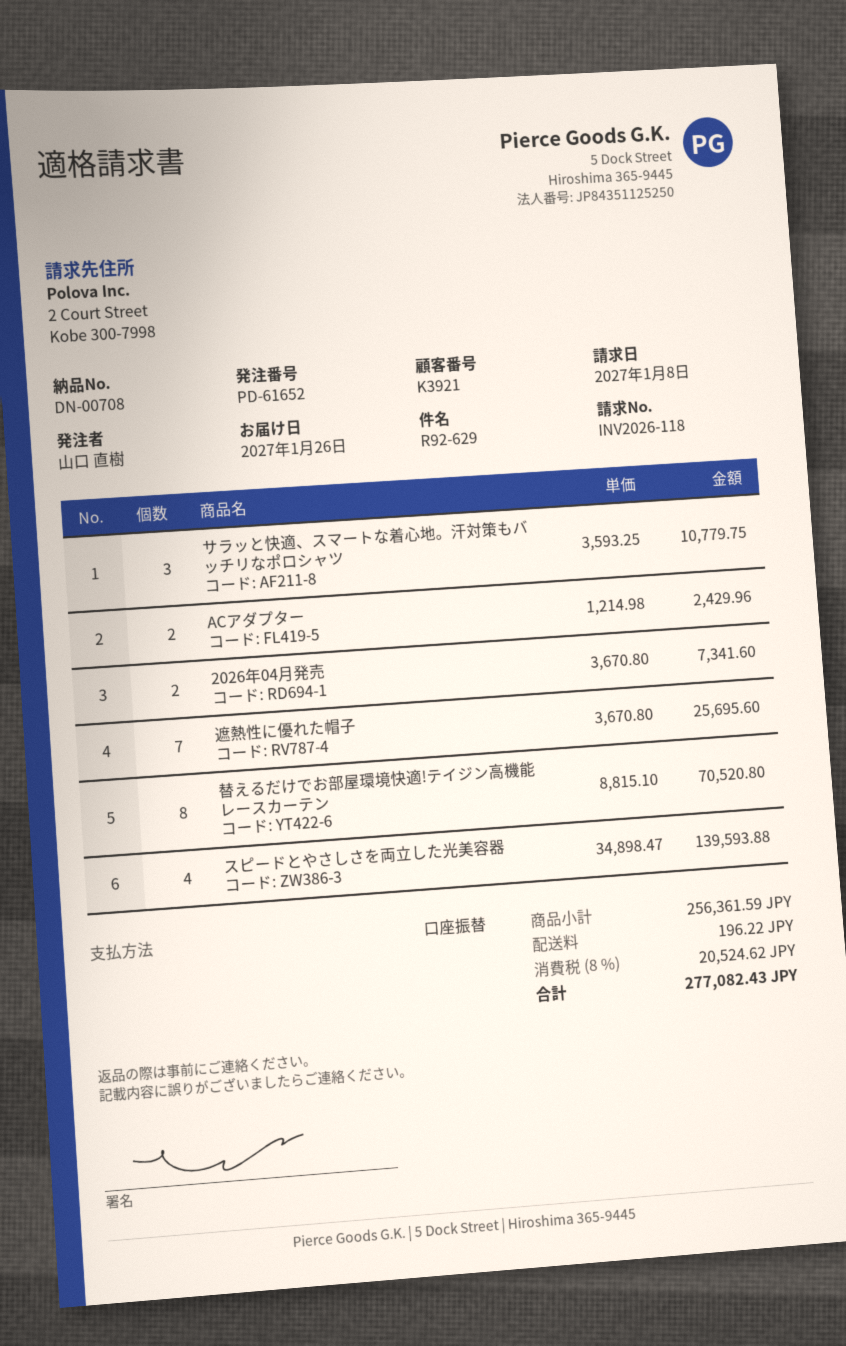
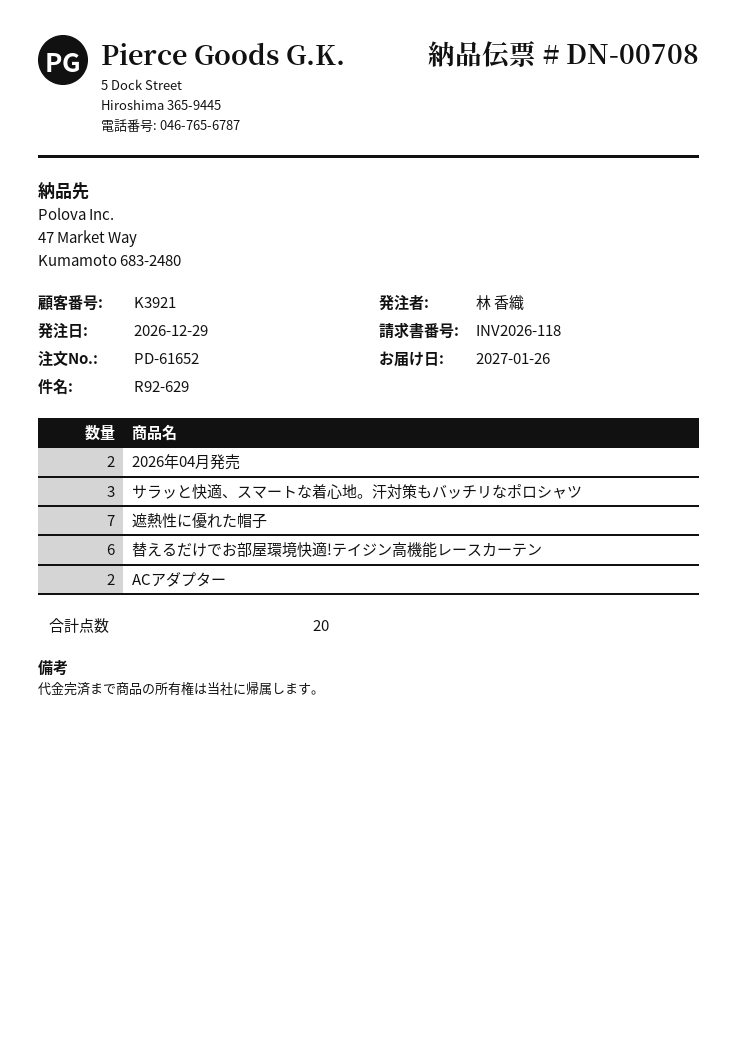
ordered by: 山口 直樹 -> 林 香織
替えるだけでお部屋環境快適!テイジン高機能レースカーテン: 8 -> 6
スピードとやさしさを両立した光美容器: 4 -> none

